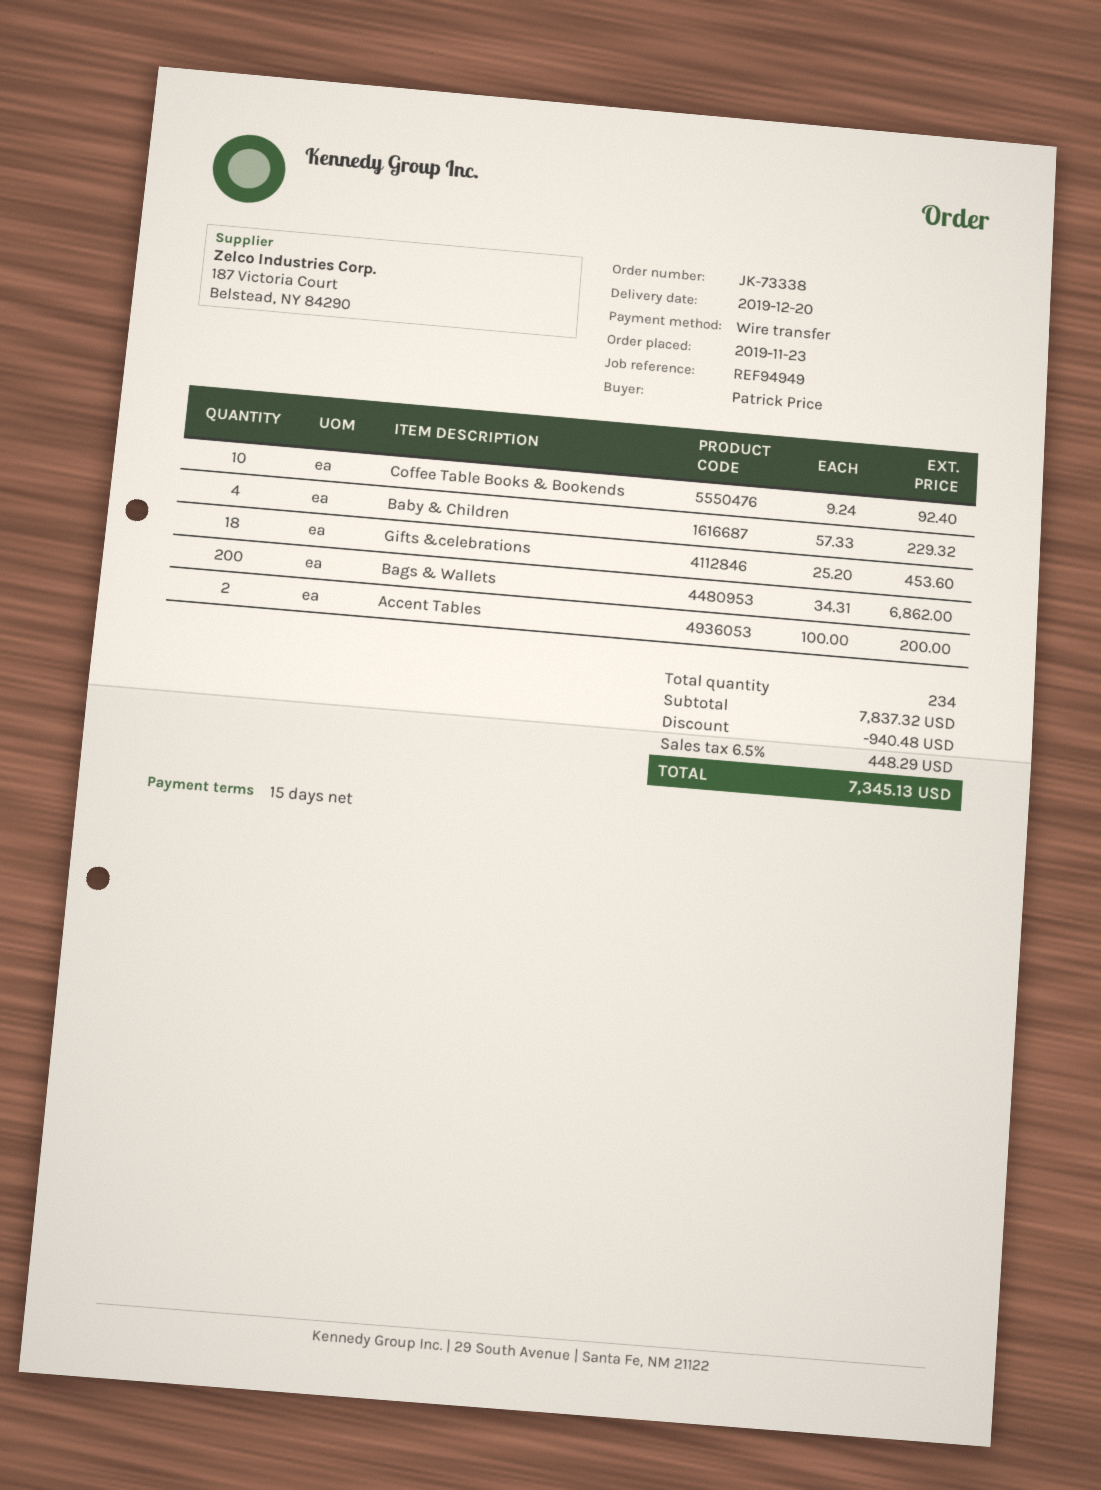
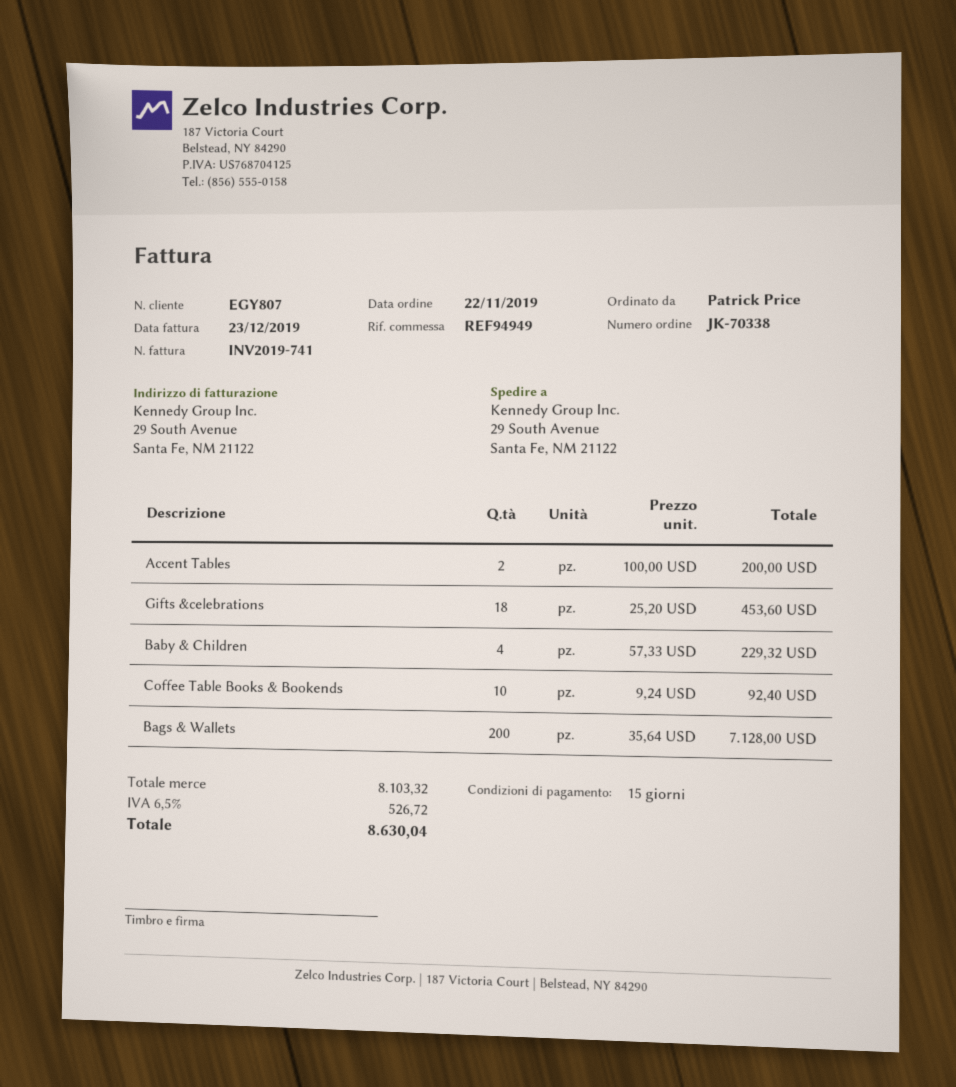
order number: JK-73338 -> JK-70338
order date: 2019-11-23 -> 2019-11-22
Bags & Wallets: 200 x 34.31 = 6862.00 -> 200 x 35.64 = 7128.00
subtotal: 7837.32 -> 8103.32
discount: 940.48 -> none
tax: 6.5% = 448.29 -> 6.5% = 526.72
total: 7345.13 -> 8630.04

